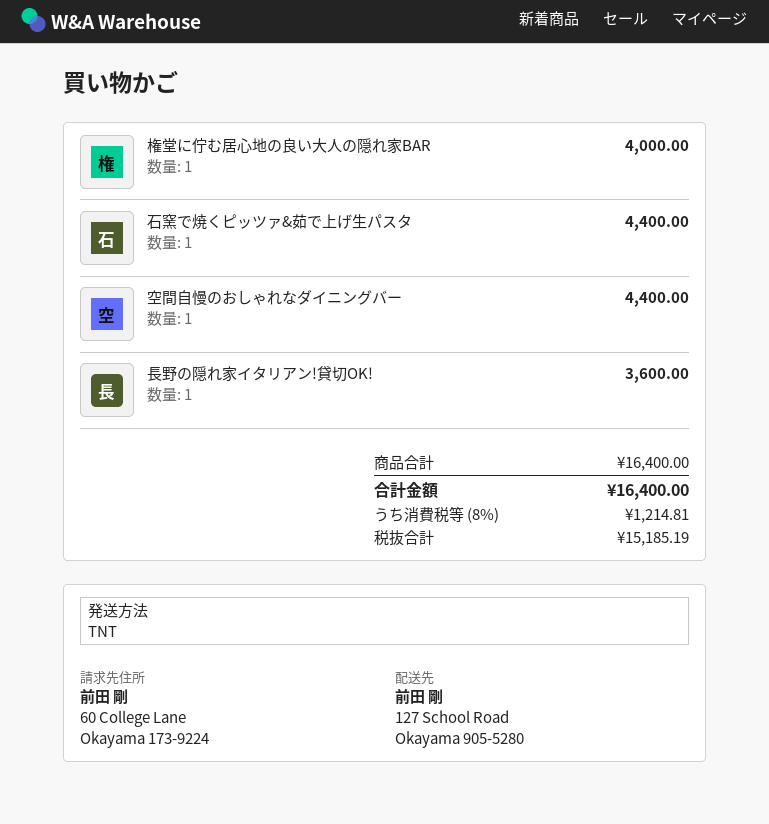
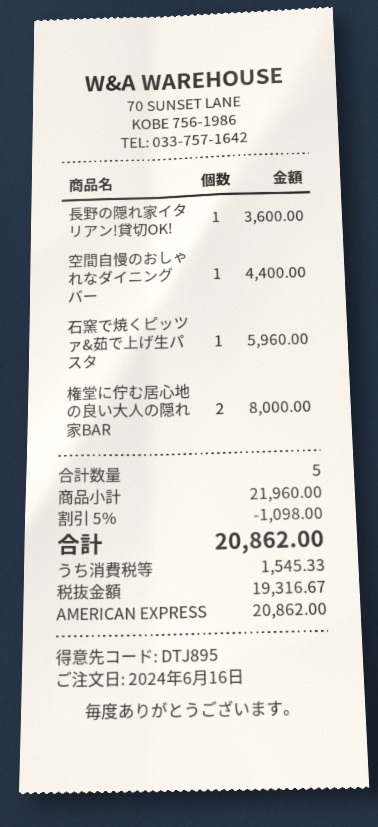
権堂に佇む居心地の良い大人の隠れ家BAR: 1 for 4000.00 -> 2 for 8000.00
石窯で焼くピッツァ&茹で上げ生パスタ: 1 for 4400.00 -> 1 for 5960.00
subtotal: 16400.00 -> 21960.00
discount: none -> 5% = 1098.00
net: 15185.19 -> 19316.67
tax: 1214.81 -> 1545.33
total: 16400.00 -> 20862.00

